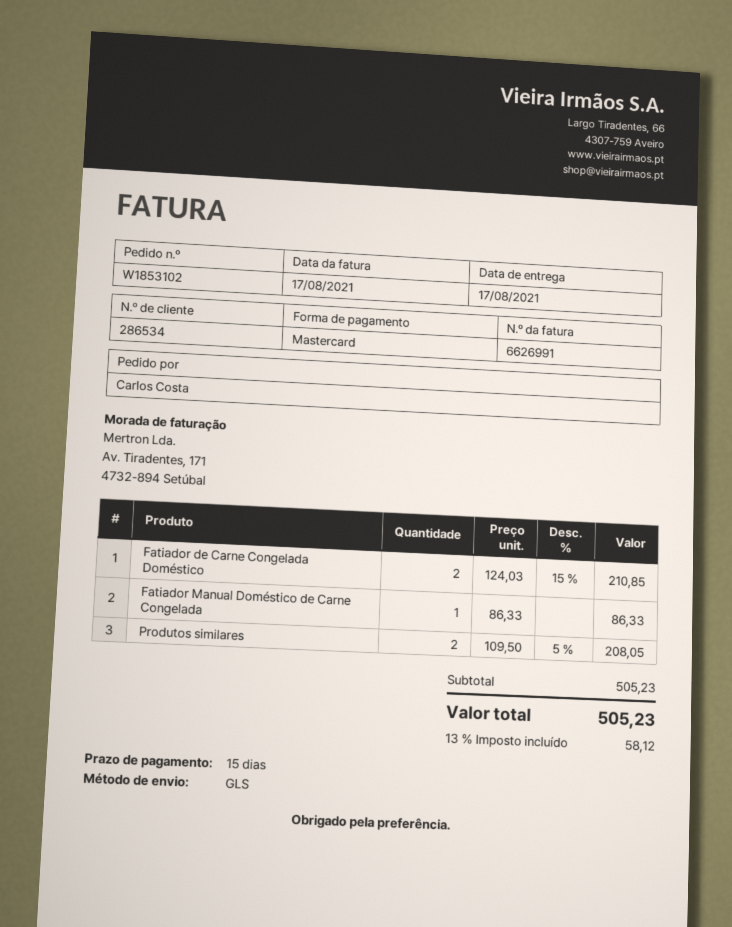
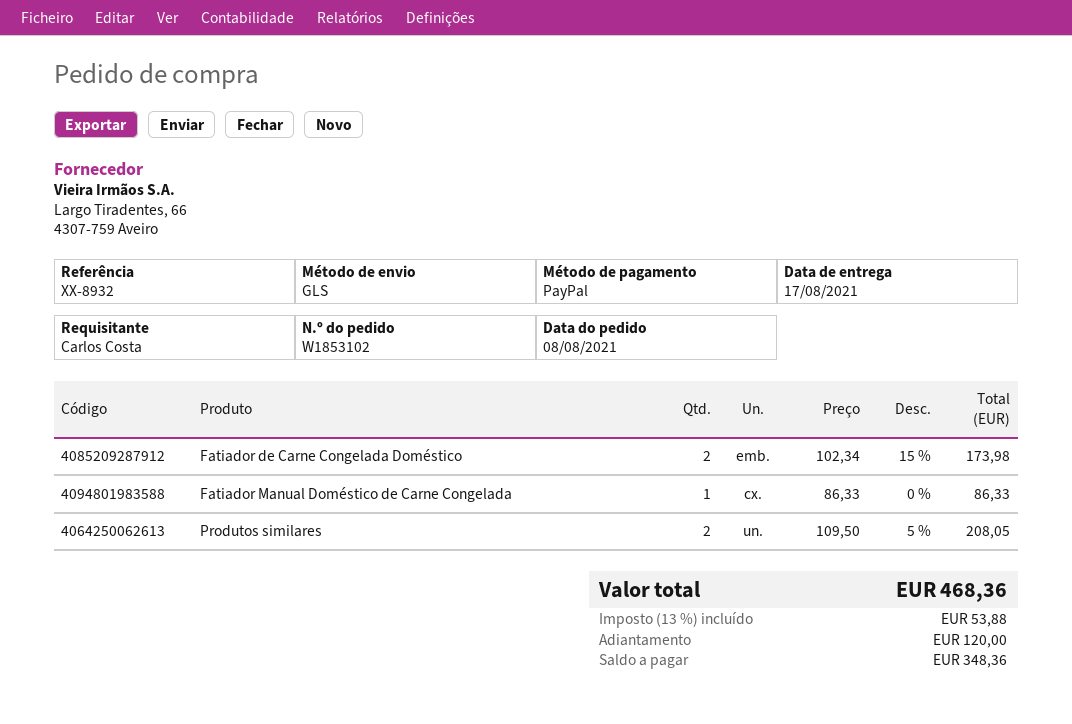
payment method: Mastercard -> PayPal
Fatiador de Carne Congelada Doméstico: 2 x 124.03 - 15% = 210.85 -> 2 x 102.34 - 15% = 173.98
tax: 13% = 58.12 -> 13% = 53.88
total: 505.23 -> 468.36

